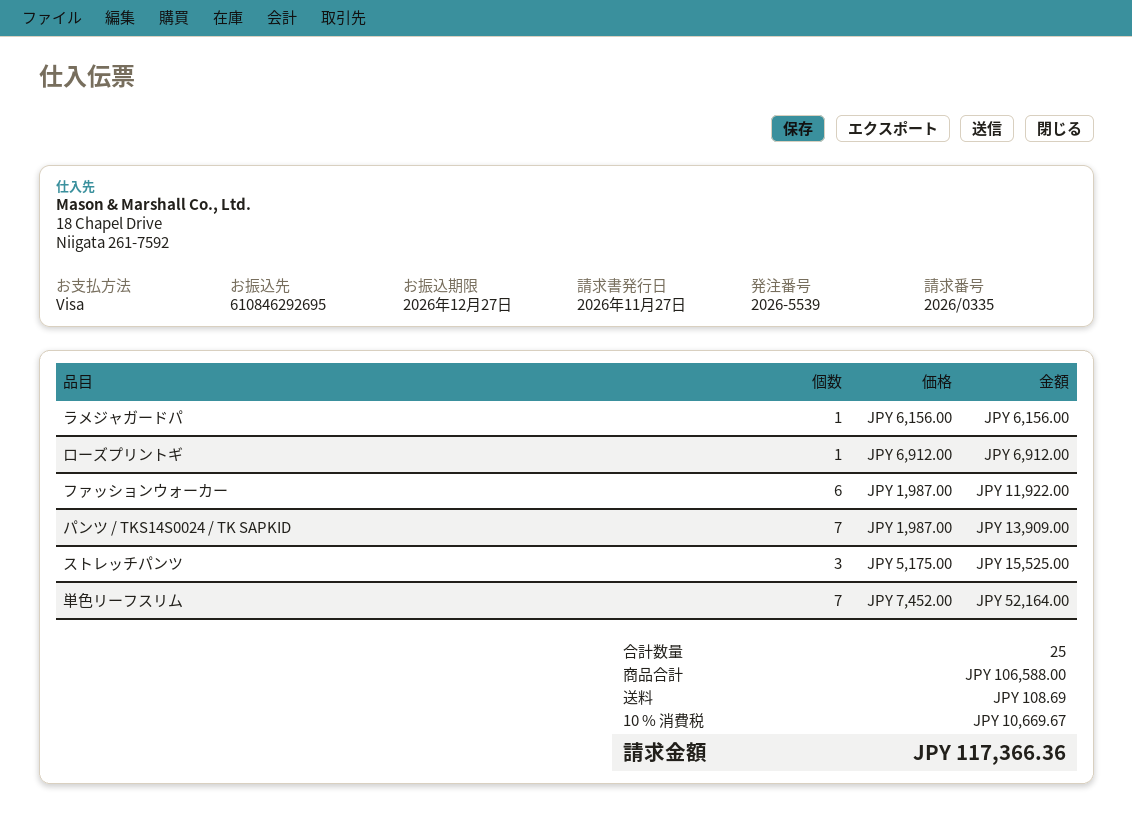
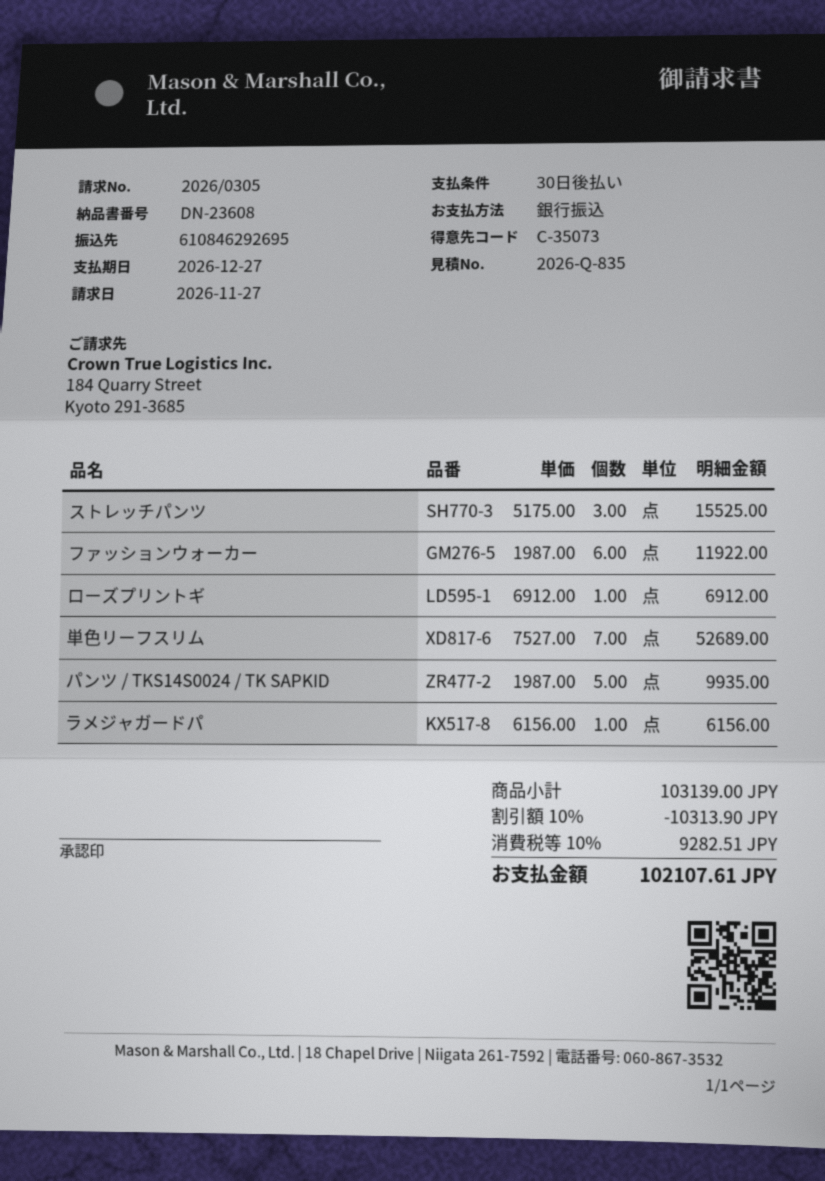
invoice number: 2026/0335 -> 2026/0305
payment method: Visa -> bank transfer
パンツ / TKS14S0024 / TK SAPKID: 7 x 1987.00 = 13909.00 -> 5 x 1987.00 = 9935.00
単色リーフスリム: 7 x 7452.00 = 52164.00 -> 7 x 7527.00 = 52689.00
subtotal: 106588.00 -> 103139.00
discount: none -> 10% = 10313.90
shipping: 108.69 -> none
tax: 10% = 10669.67 -> 10% = 9282.51
total: 117366.36 -> 102107.61

